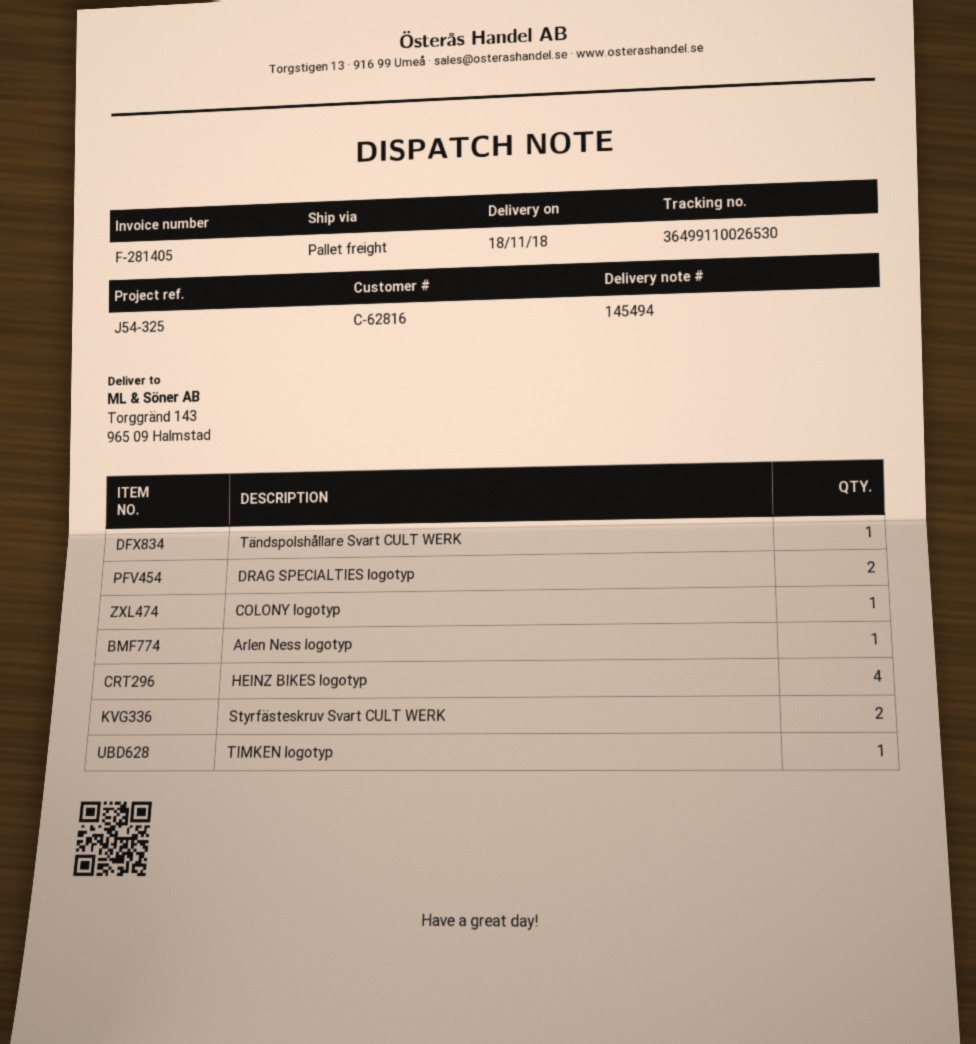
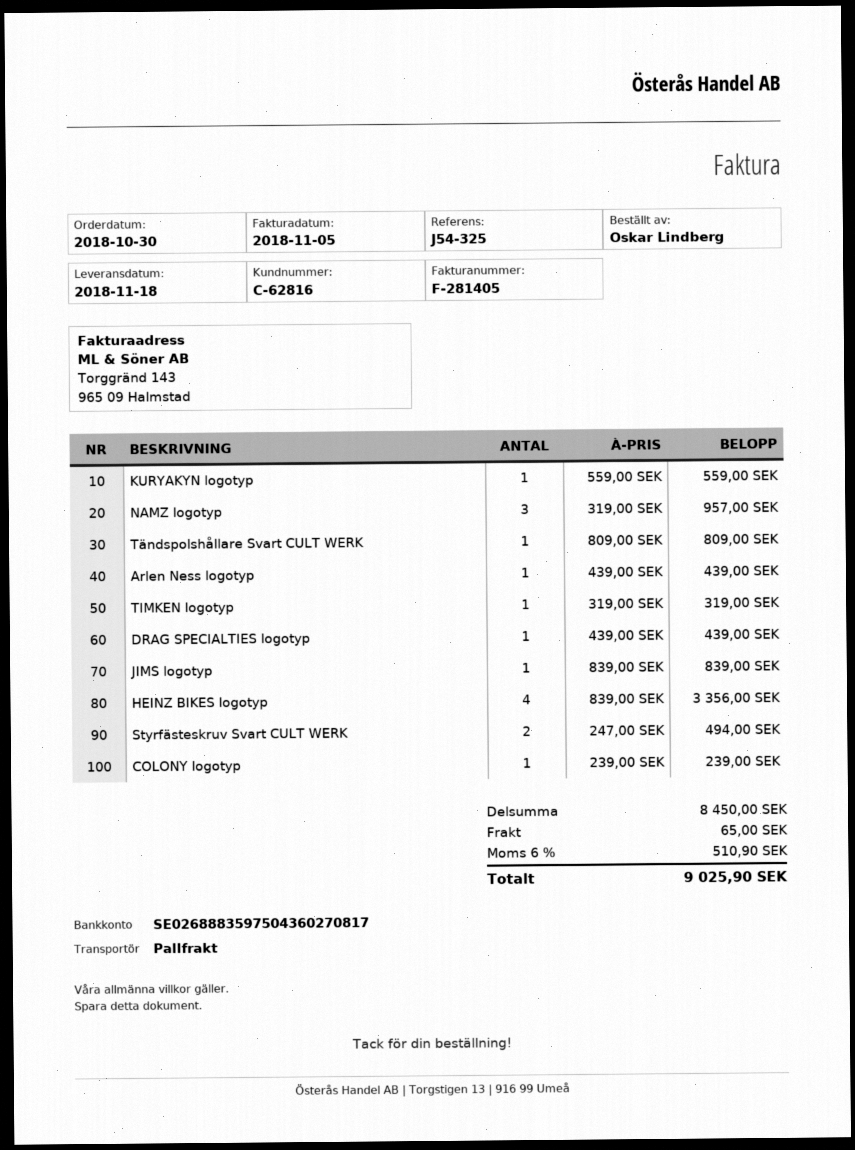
DRAG SPECIALTIES logotyp: 2 -> 1
KURYAKYN logotyp: none -> 1
NAMZ logotyp: none -> 3
JIMS logotyp: none -> 1

